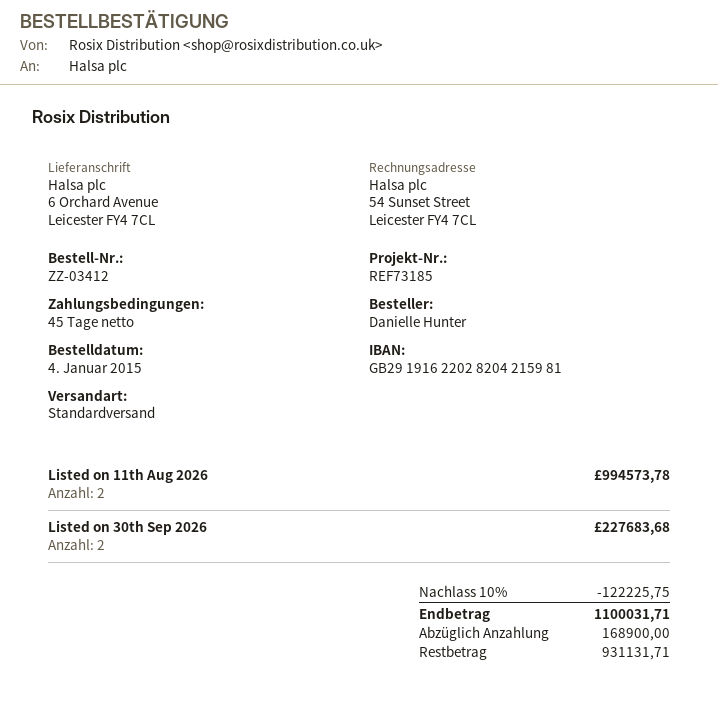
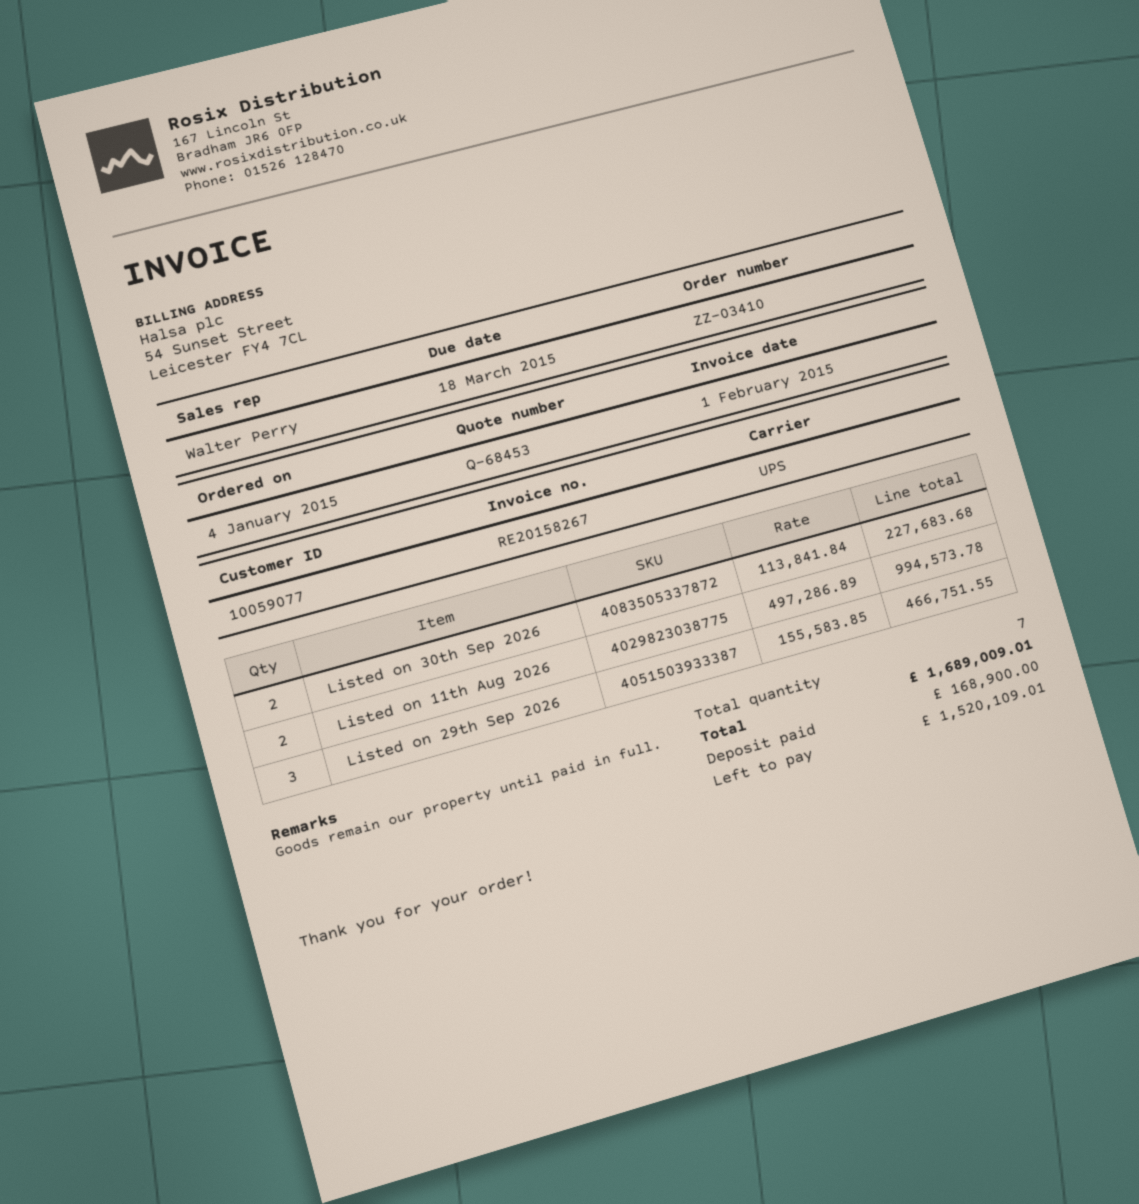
order number: ZZ-03412 -> ZZ-03410
shipping method: standard -> UPS
Listed on 29th Sep 2026: none -> 3 for 466751.55
discount: 10% = 122225.75 -> none
total: 1100031.71 -> 1689009.01
balance: 931131.71 -> 1520109.01

